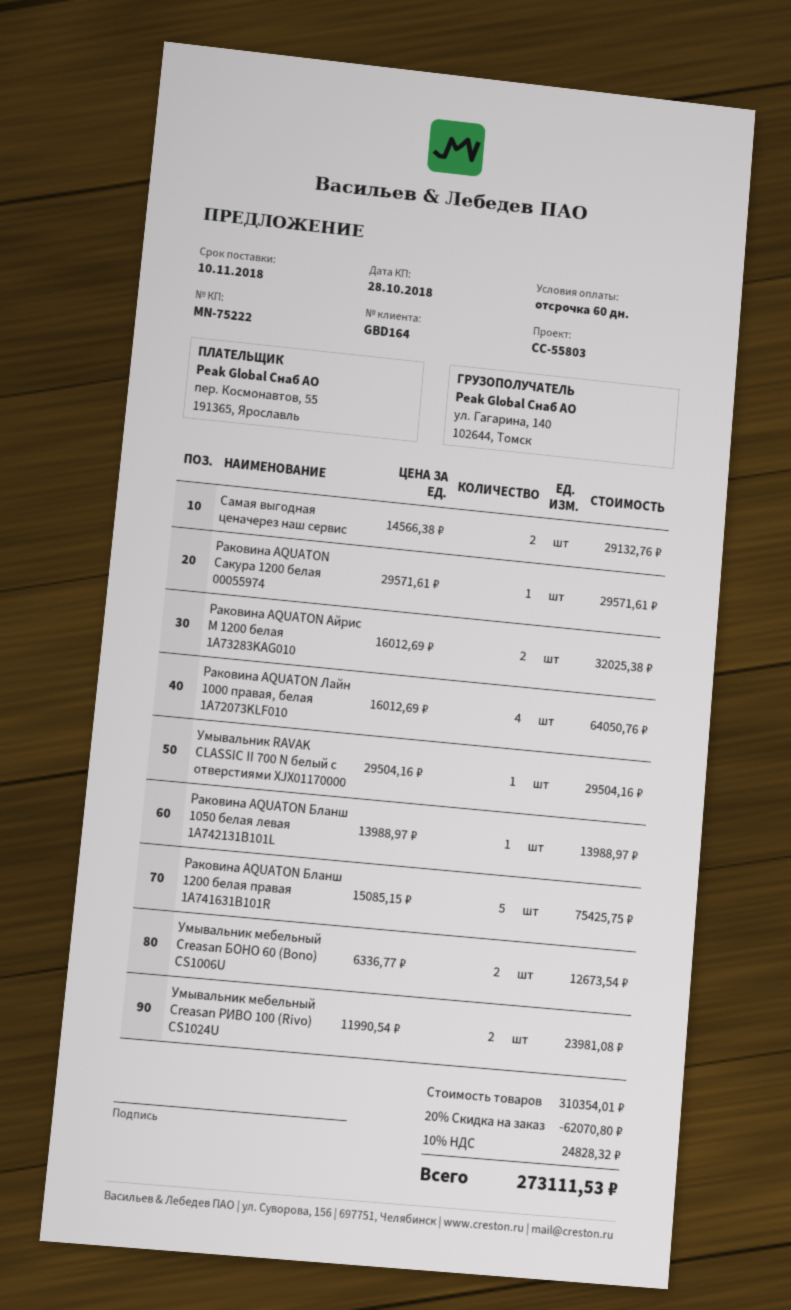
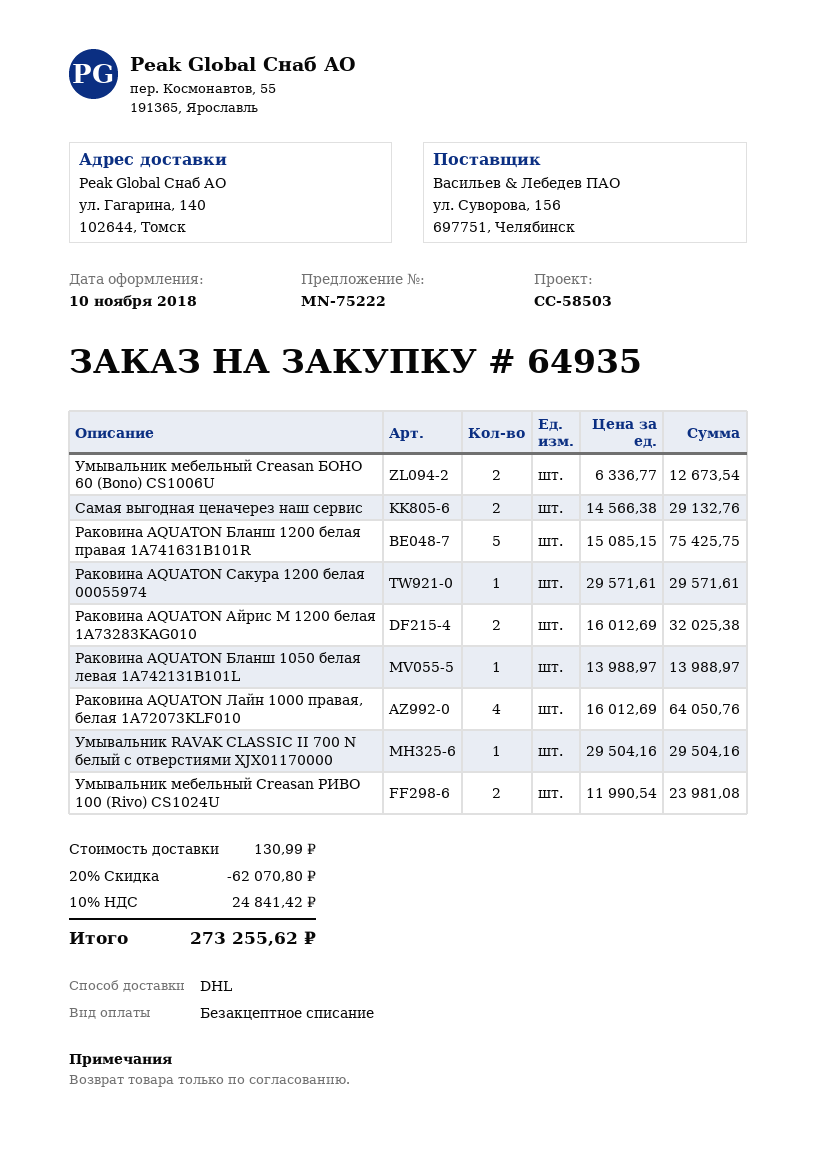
reference: CC-55803 -> CC-58503
shipping: none -> 130.99
tax: 10% = 24828.32 -> 10% = 24841.42
total: 273111.53 -> 273255.62

